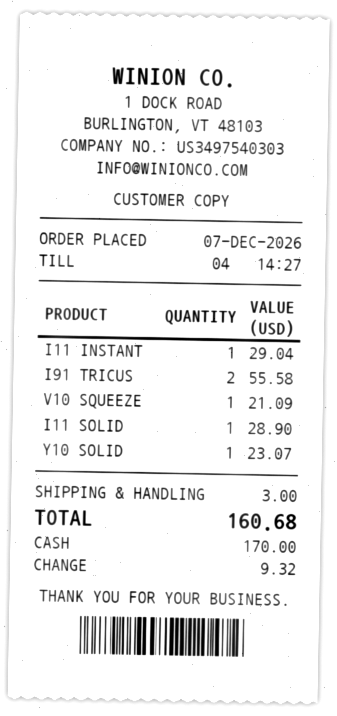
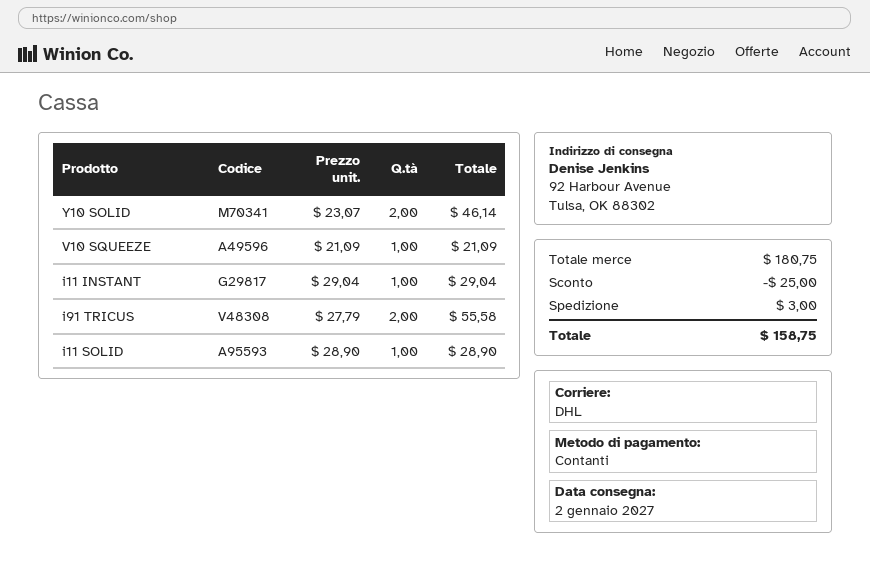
Y10 SOLID: 1 for 23.07 -> 2 for 46.14
discount: none -> 25.00
total: 160.68 -> 158.75

